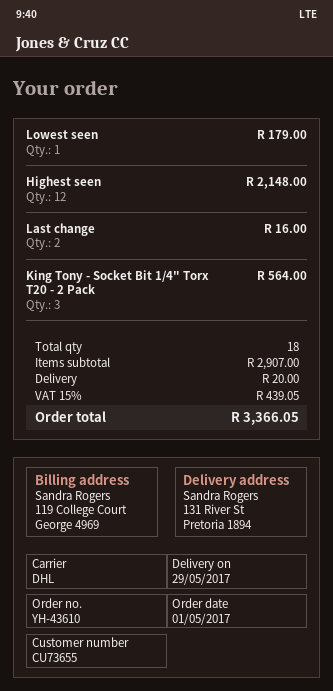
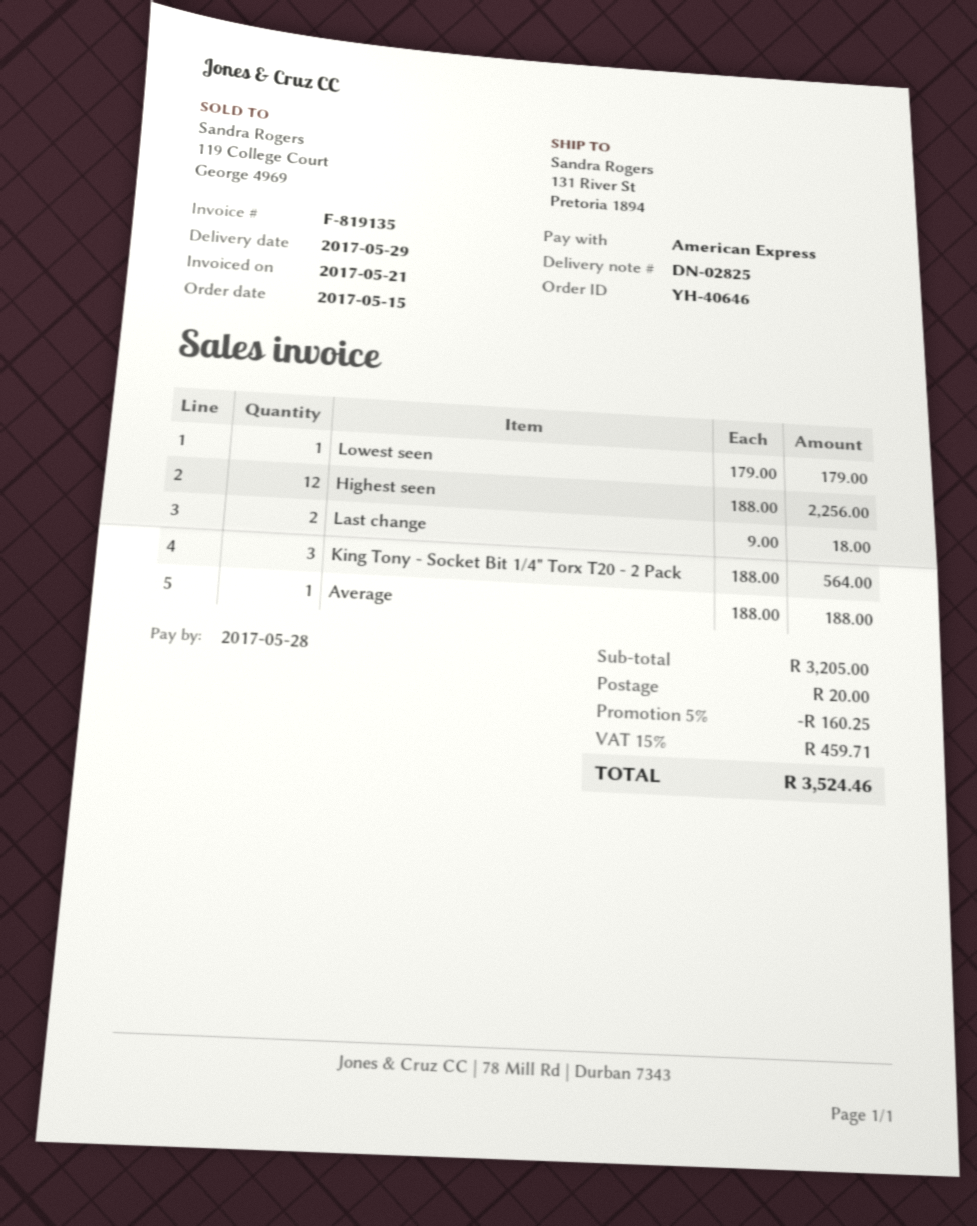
order number: YH-43610 -> YH-40646
order date: 2017-05-01 -> 2017-05-15
Highest seen: 12 for 2148.00 -> 12 for 2256.00
Last change: 2 for 16.00 -> 2 for 18.00
Average: none -> 1 for 188.00
subtotal: 2907.00 -> 3205.00
discount: none -> 5% = 160.25
tax: 15% = 439.05 -> 15% = 459.71
total: 3366.05 -> 3524.46

